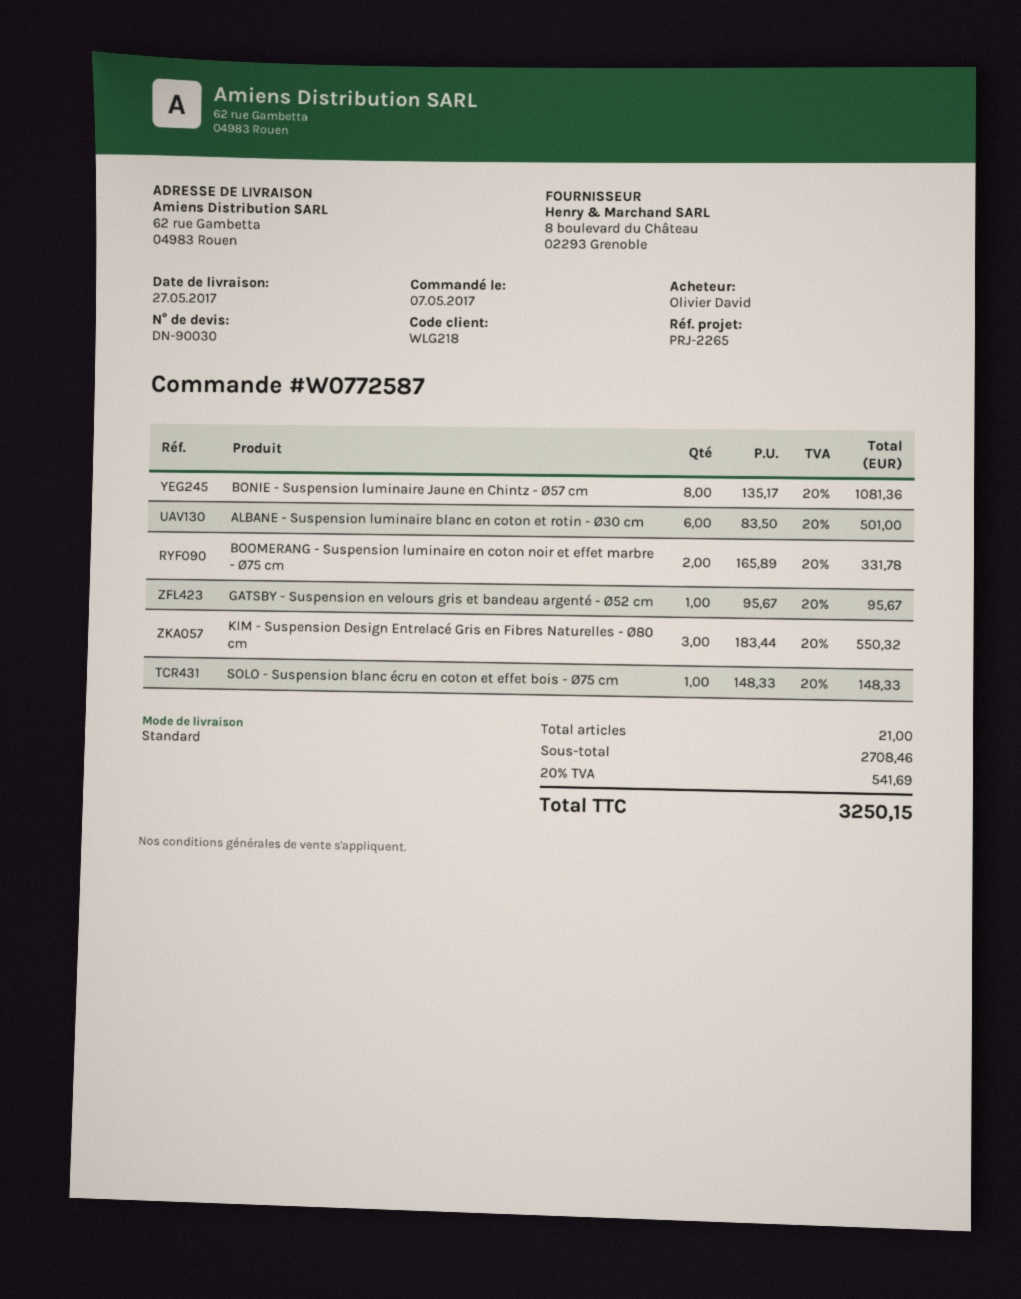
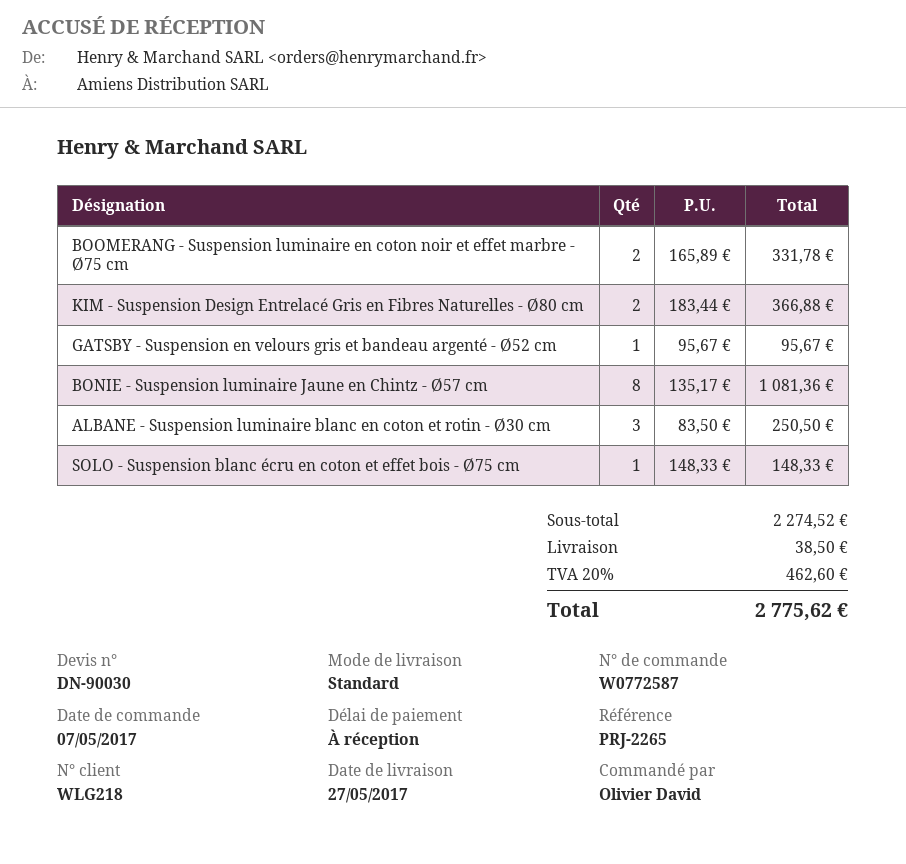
ALBANE - Suspension luminaire blanc en coton et rotin - Ø30 cm: 6 x 83.50 = 501.00 -> 3 x 83.50 = 250.50
KIM - Suspension Design Entrelacé Gris en Fibres Naturelles - Ø80 cm: 3 x 183.44 = 550.32 -> 2 x 183.44 = 366.88
subtotal: 2708.46 -> 2274.52
shipping: none -> 38.50
tax: 20% = 541.69 -> 20% = 462.60
total: 3250.15 -> 2775.62

